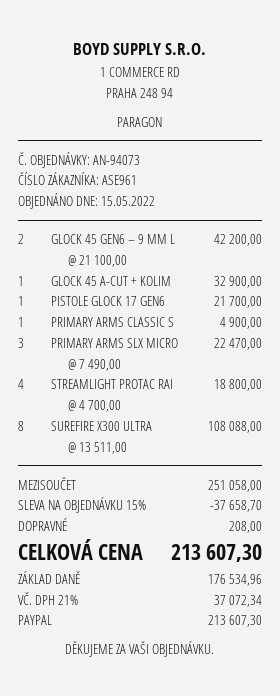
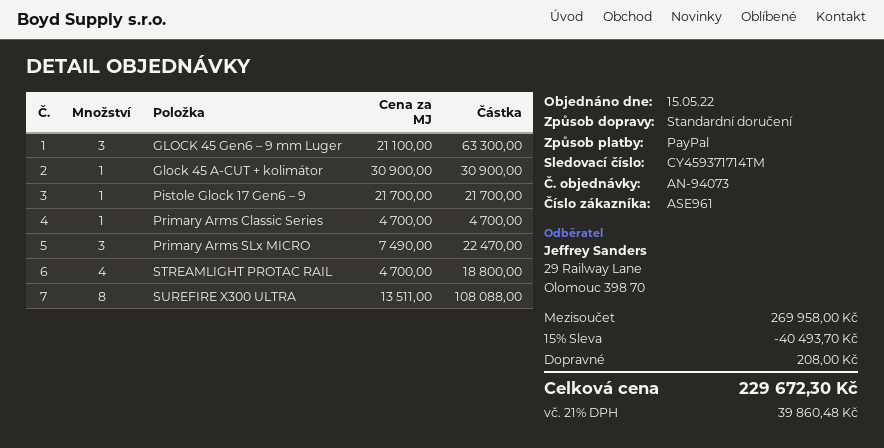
GLOCK 45 GEN6 – 9 MM L: 2 x 21100.00 = 42200.00 -> 3 x 21100.00 = 63300.00
GLOCK 45 A-CUT + KOLIM: 1 x 32900.00 = 32900.00 -> 1 x 30900.00 = 30900.00
PRIMARY ARMS CLASSIC S: 1 x 4900.00 = 4900.00 -> 1 x 4700.00 = 4700.00
subtotal: 251058.00 -> 269958.00
discount: 15% = 37658.70 -> 15% = 40493.70
tax: 21% = 37072.34 -> 21% = 39860.48
total: 213607.30 -> 229672.30

